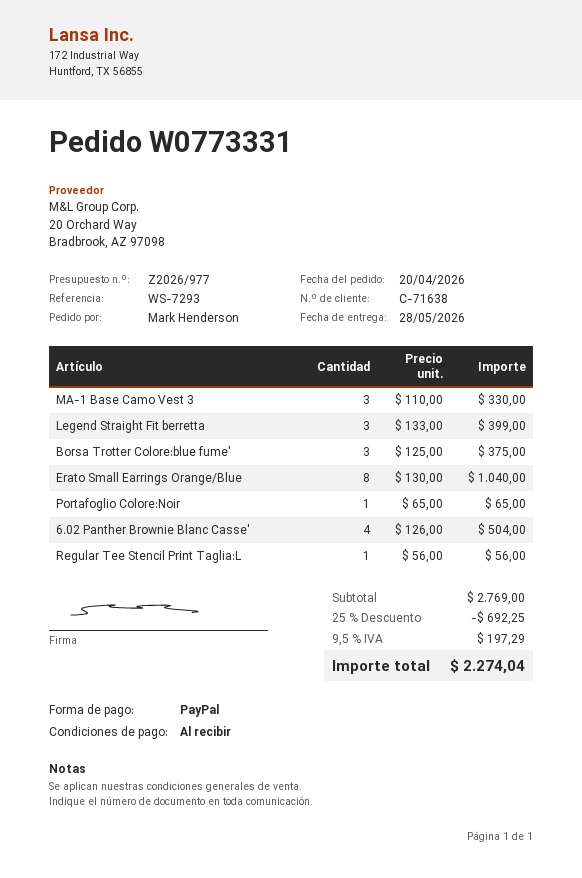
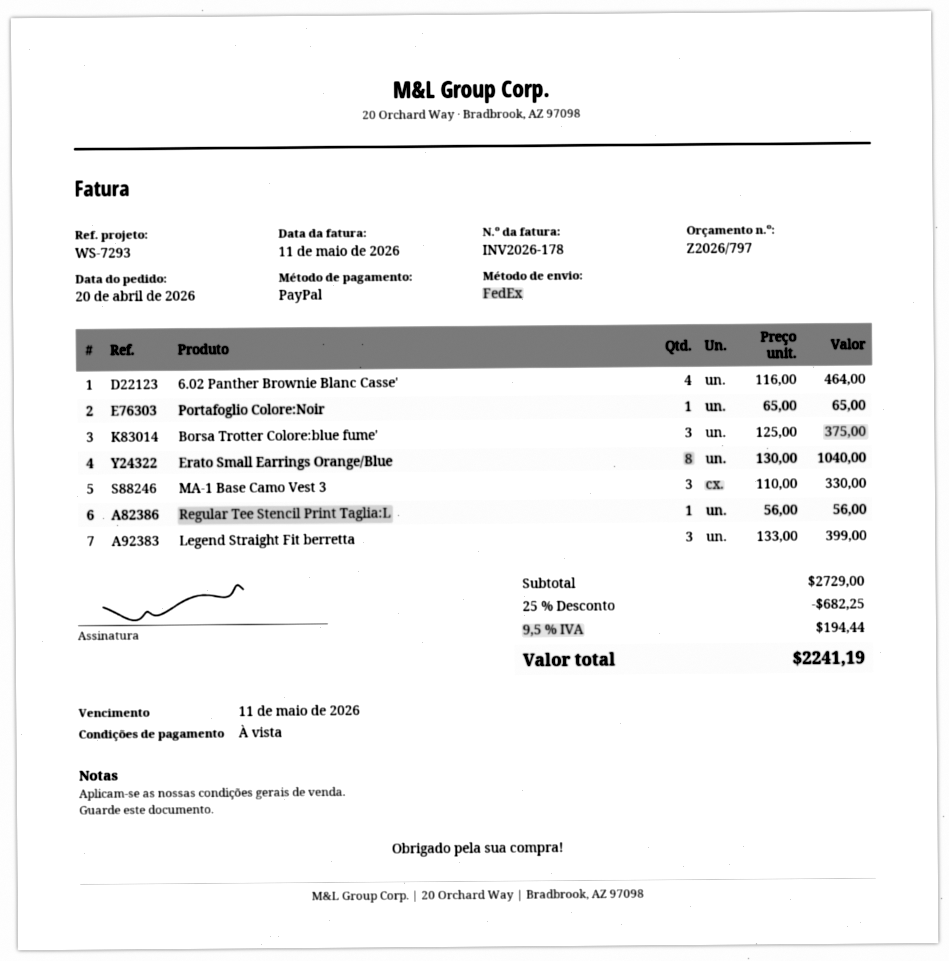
quote number: Z2026/977 -> Z2026/797
6.02 Panther Brownie Blanc Casse': 4 x 126.00 = 504.00 -> 4 x 116.00 = 464.00
subtotal: 2769.00 -> 2729.00
discount: 25% = 692.25 -> 25% = 682.25
tax: 9.5% = 197.29 -> 9.5% = 194.44
total: 2274.04 -> 2241.19

